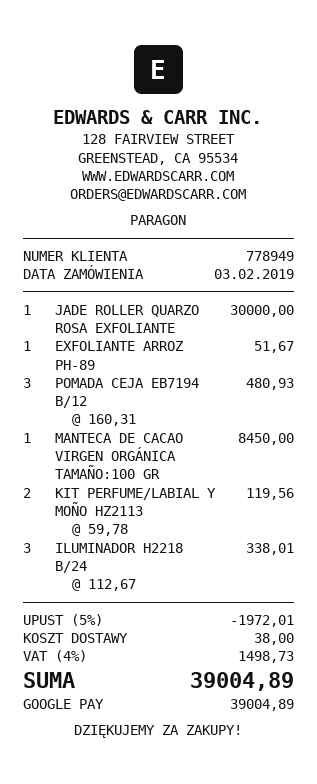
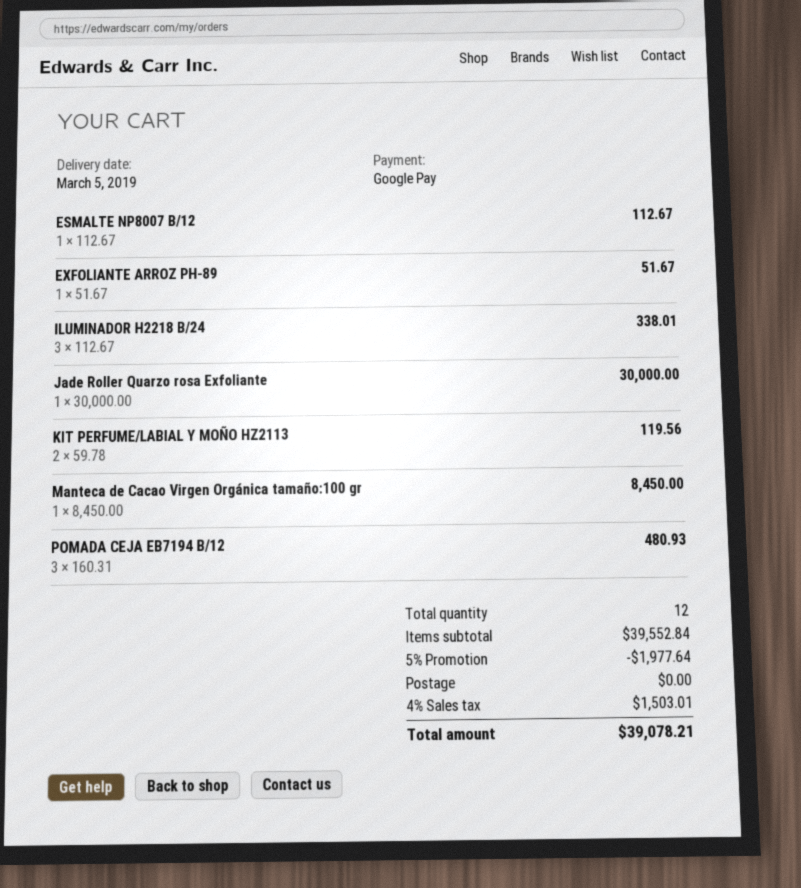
ESMALTE NP8007 B/12: none -> 1 x 112.67 = 112.67
discount: 5% = 1972.01 -> 5% = 1977.64
shipping: 38.00 -> 0.00
tax: 4% = 1498.73 -> 4% = 1503.01
total: 39004.89 -> 39078.21

